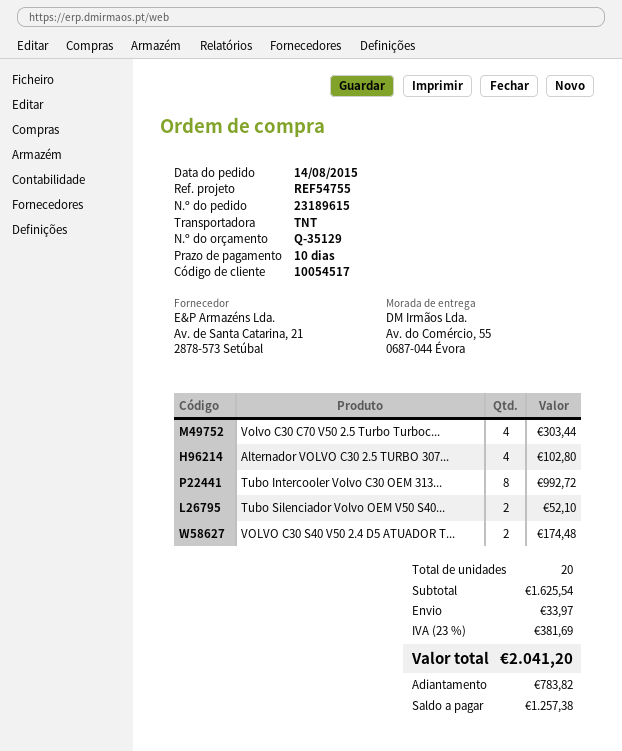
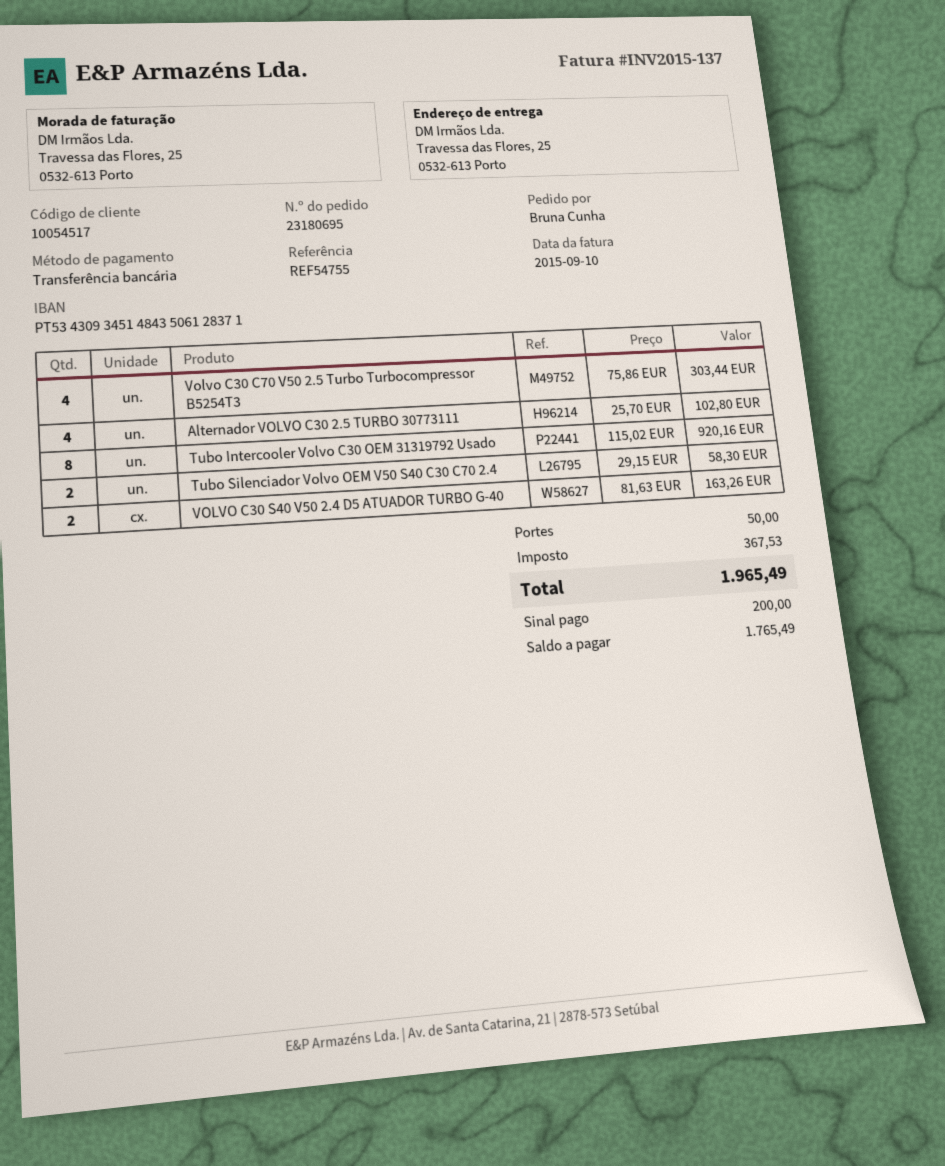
order number: 23189615 -> 23180695
ship to: Av. do Comércio, 55, 0687-044 Évora -> Travessa das Flores, 25, 0532-613 Porto
Tubo Intercooler Volvo C30 OEM 313...: 8 for 992.72 -> 8 for 920.16
Tubo Silenciador Volvo OEM V50 S40...: 2 for 52.10 -> 2 for 58.30
VOLVO C30 S40 V50 2.4 D5 ATUADOR T...: 2 for 174.48 -> 2 for 163.26
shipping: 33.97 -> 50.00
tax: 381.69 -> 367.53
total: 2041.20 -> 1965.49
deposit: 783.82 -> 200.00
balance: 1257.38 -> 1765.49

